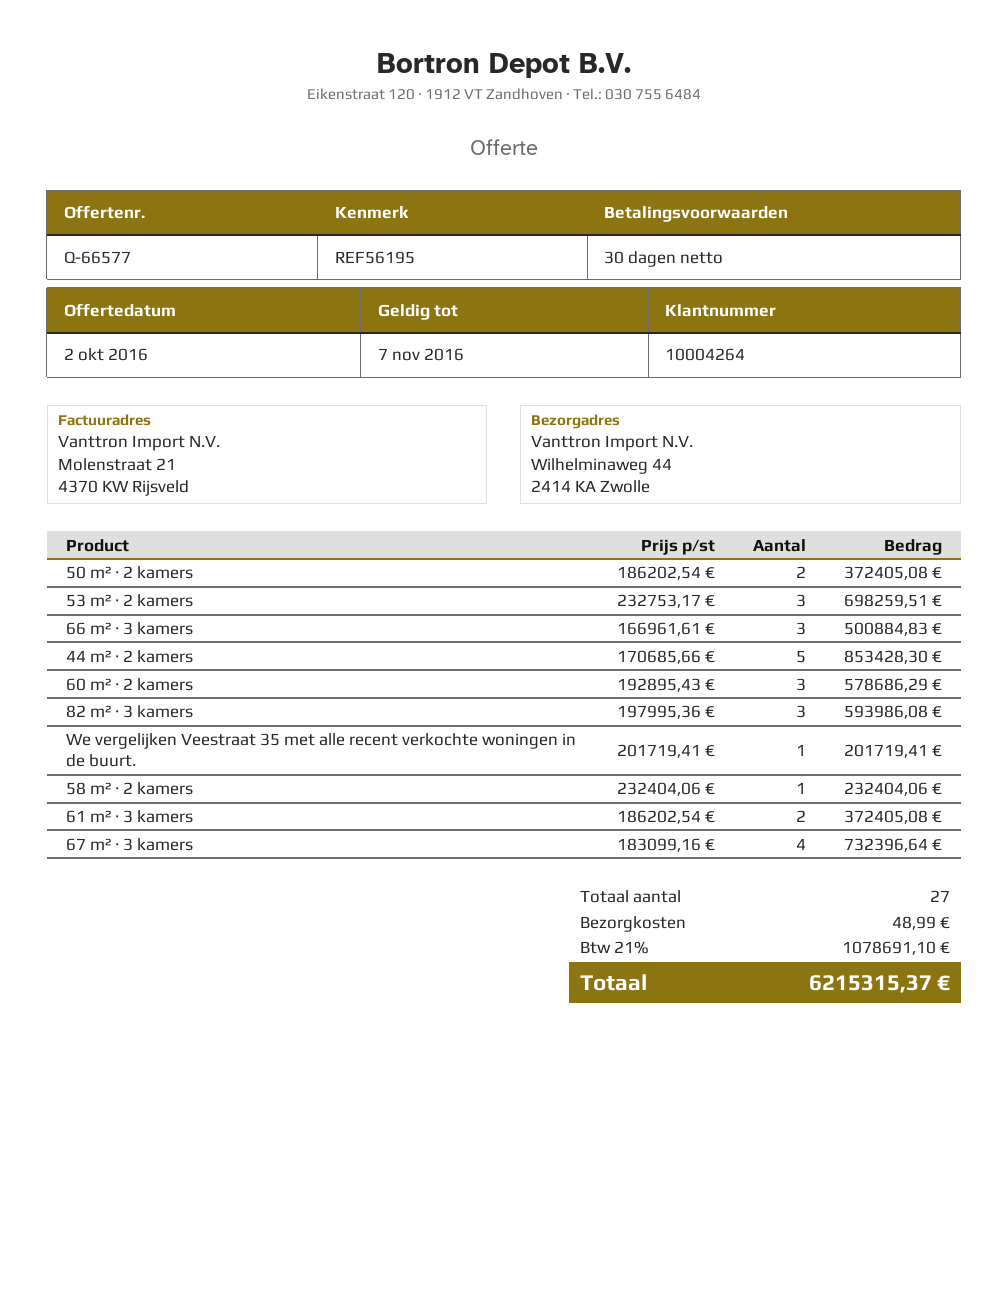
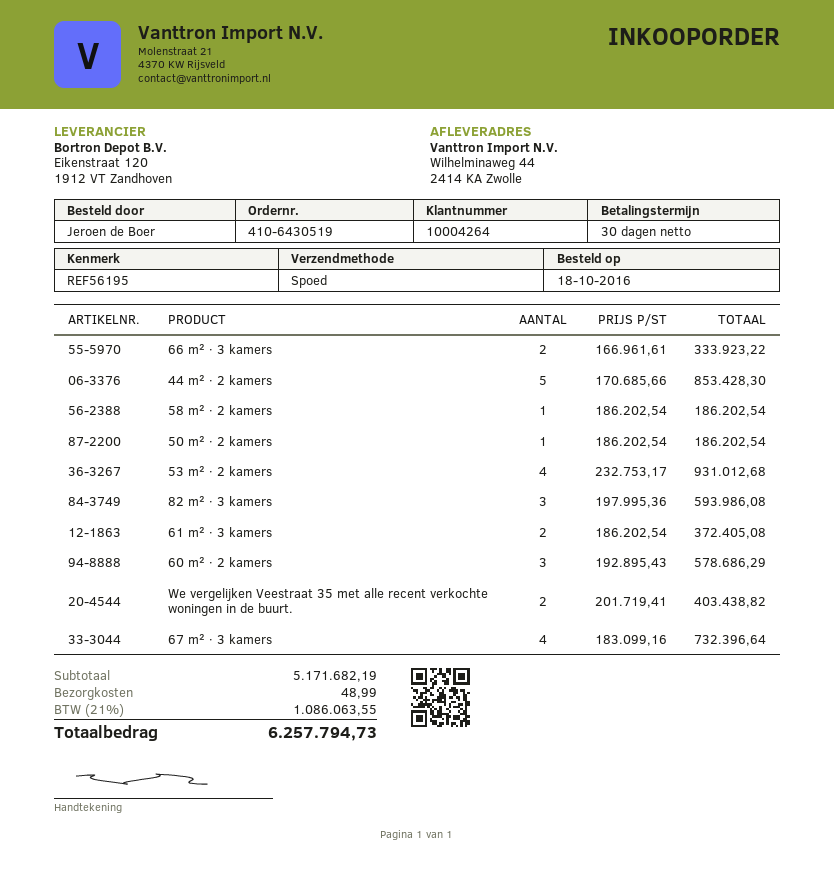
50 m² · 2 kamers: 2 x 186202.54 = 372405.08 -> 1 x 186202.54 = 186202.54
53 m² · 2 kamers: 3 x 232753.17 = 698259.51 -> 4 x 232753.17 = 931012.68
66 m² · 3 kamers: 3 x 166961.61 = 500884.83 -> 2 x 166961.61 = 333923.22
We vergelijken Veestraat 35 met alle recent verkochte woningen in de buurt.: 1 x 201719.41 = 201719.41 -> 2 x 201719.41 = 403438.82
58 m² · 2 kamers: 1 x 232404.06 = 232404.06 -> 1 x 186202.54 = 186202.54
tax: 21% = 1078691.10 -> 21% = 1086063.55
total: 6215315.37 -> 6257794.73

